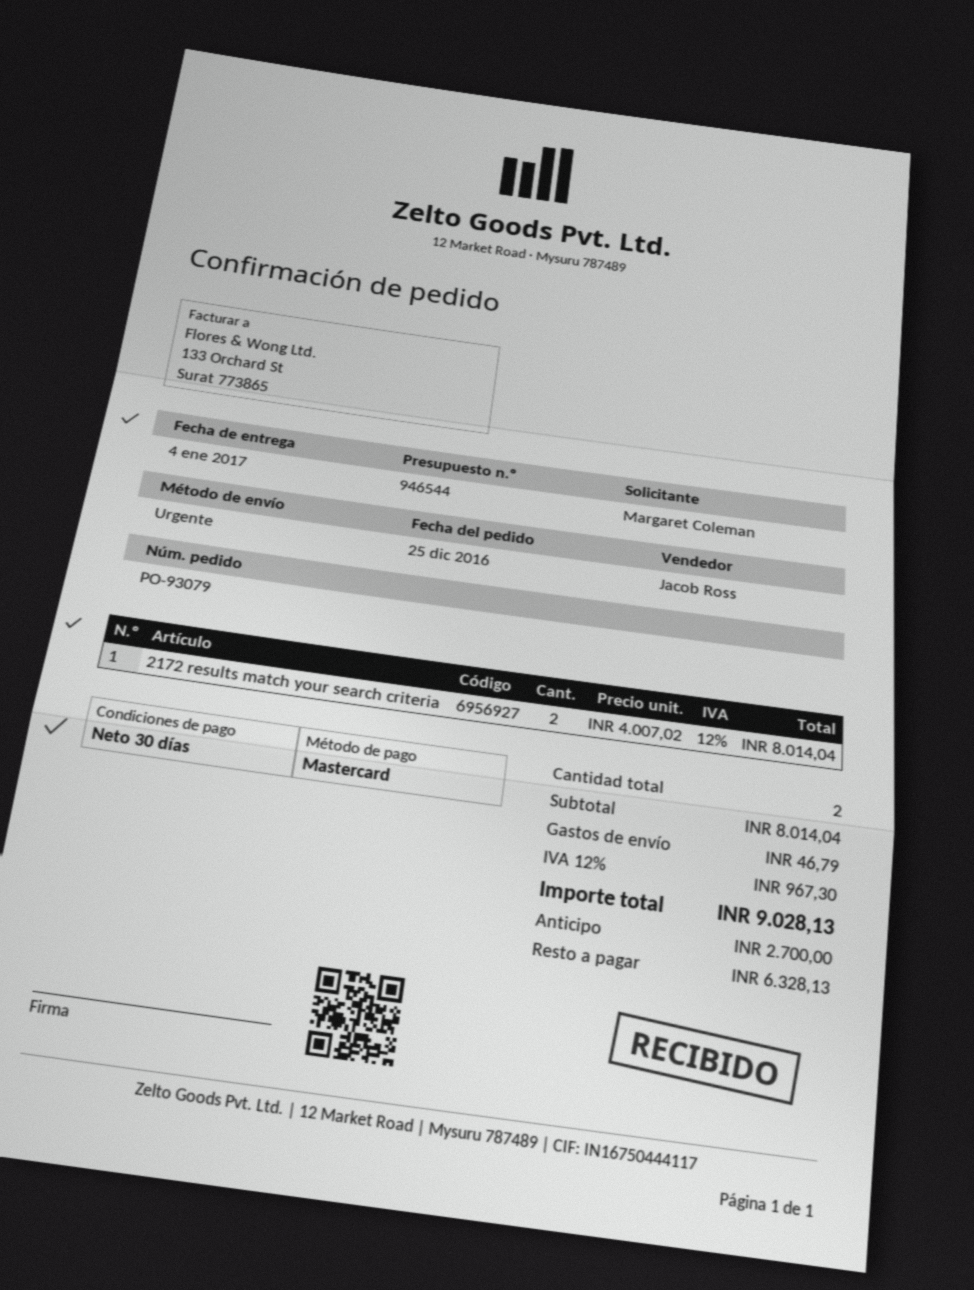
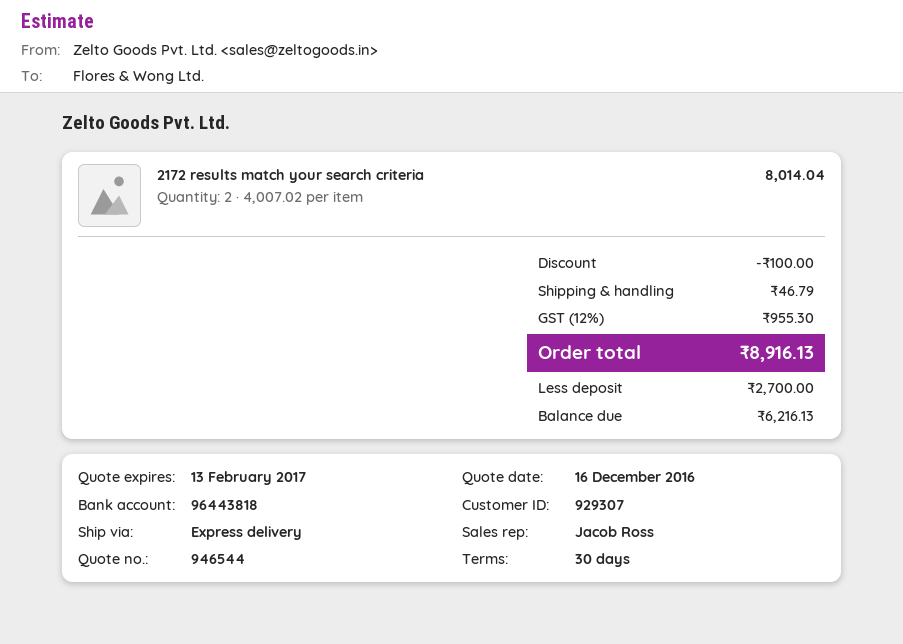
discount: none -> 100.00
tax: 12% = 967.30 -> 12% = 955.30
total: 9028.13 -> 8916.13
balance: 6328.13 -> 6216.13

